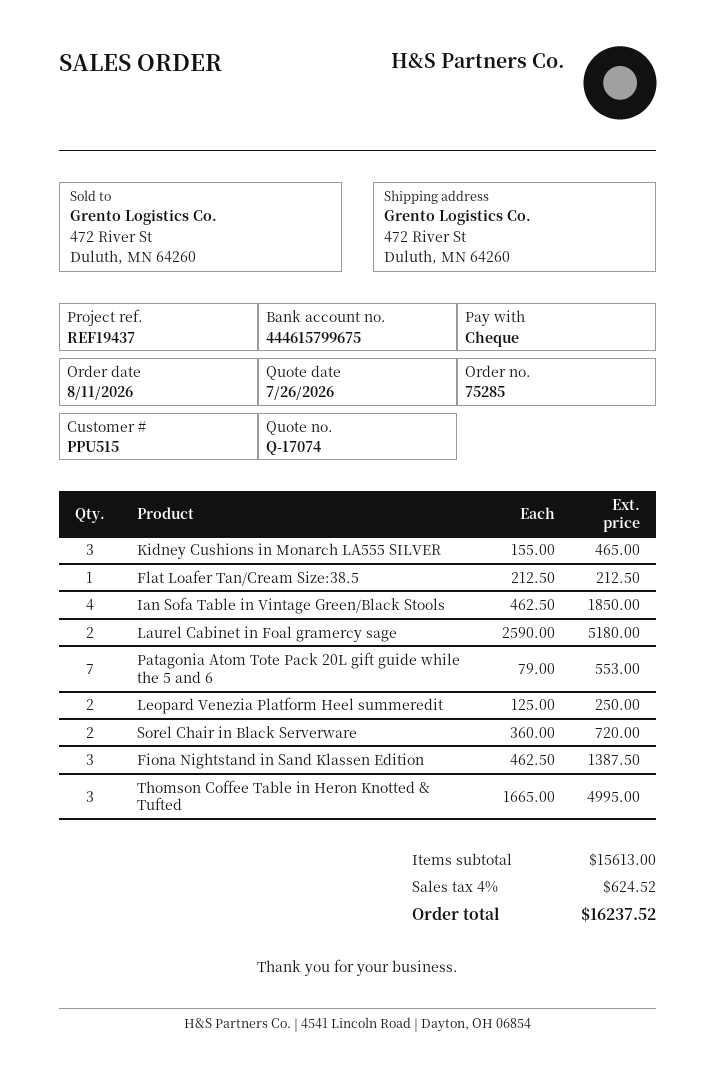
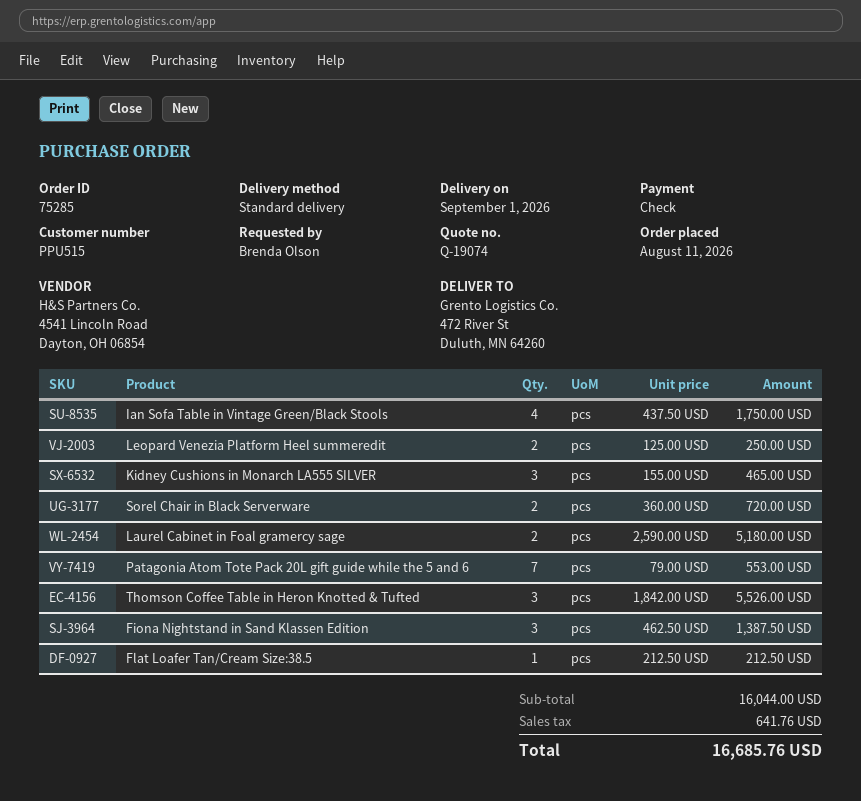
quote number: Q-17074 -> Q-19074
Ian Sofa Table in Vintage Green/Black Stools: 4 x 462.50 = 1850.00 -> 4 x 437.50 = 1750.00
Thomson Coffee Table in Heron Knotted & Tufted: 3 x 1665.00 = 4995.00 -> 3 x 1842.00 = 5526.00
subtotal: 15613.00 -> 16044.00
tax: 624.52 -> 641.76
total: 16237.52 -> 16685.76

